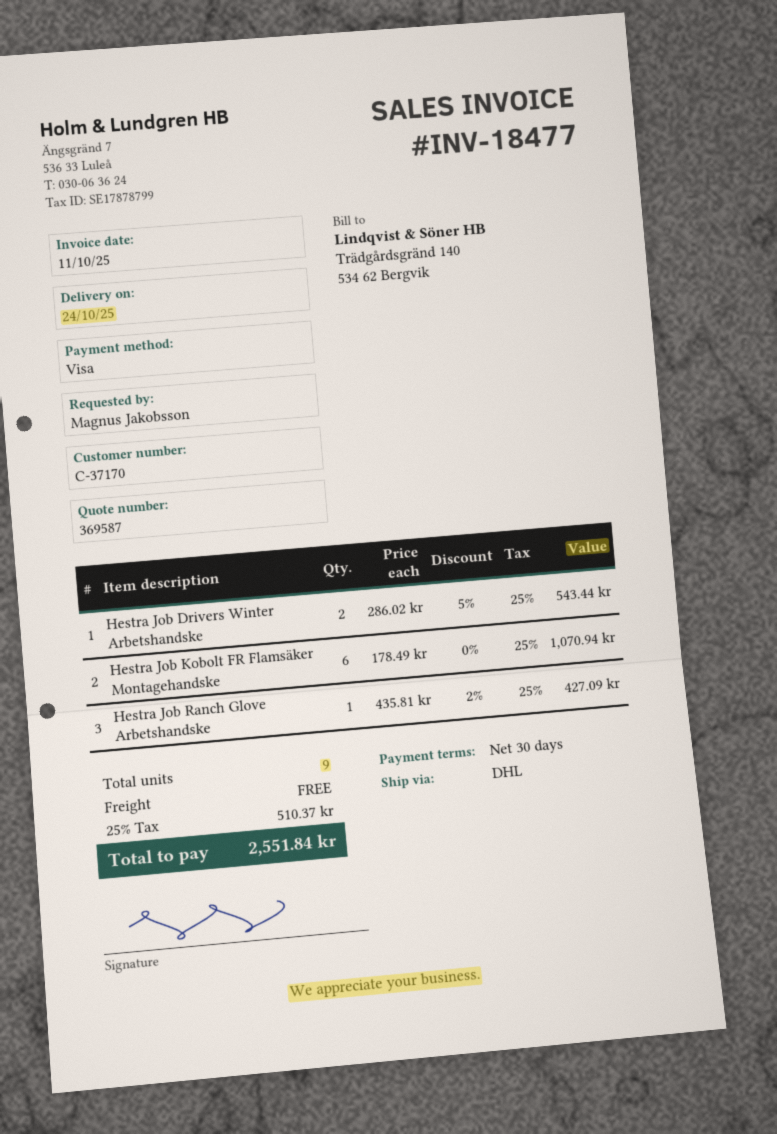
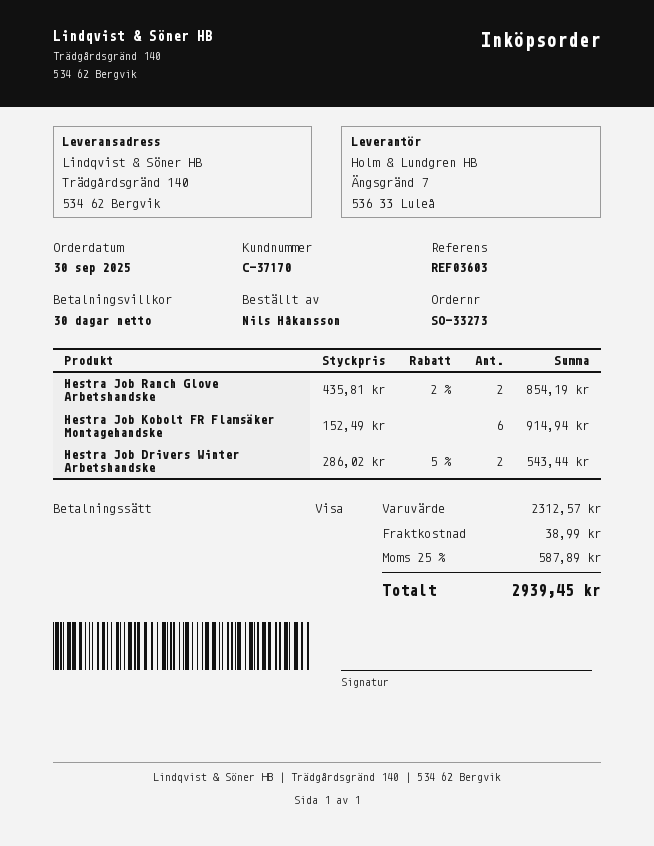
ordered by: Magnus Jakobsson -> Nils Håkansson
Hestra Job Kobolt FR Flamsäker Montagehandske: 6 x 178.49 = 1070.94 -> 6 x 152.49 = 914.94
Hestra Job Ranch Glove Arbetshandske: 1 x 435.81 - 2% = 427.09 -> 2 x 435.81 - 2% = 854.19
shipping: 0.00 -> 38.99
tax: 25% = 510.37 -> 25% = 587.89
total: 2551.84 -> 2939.45

